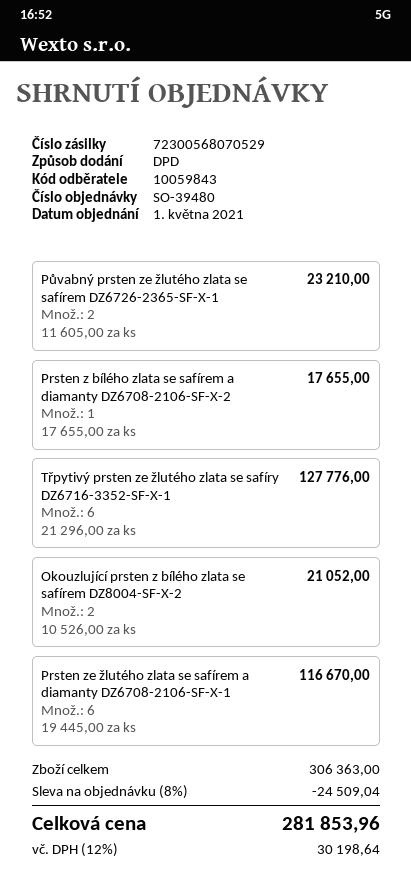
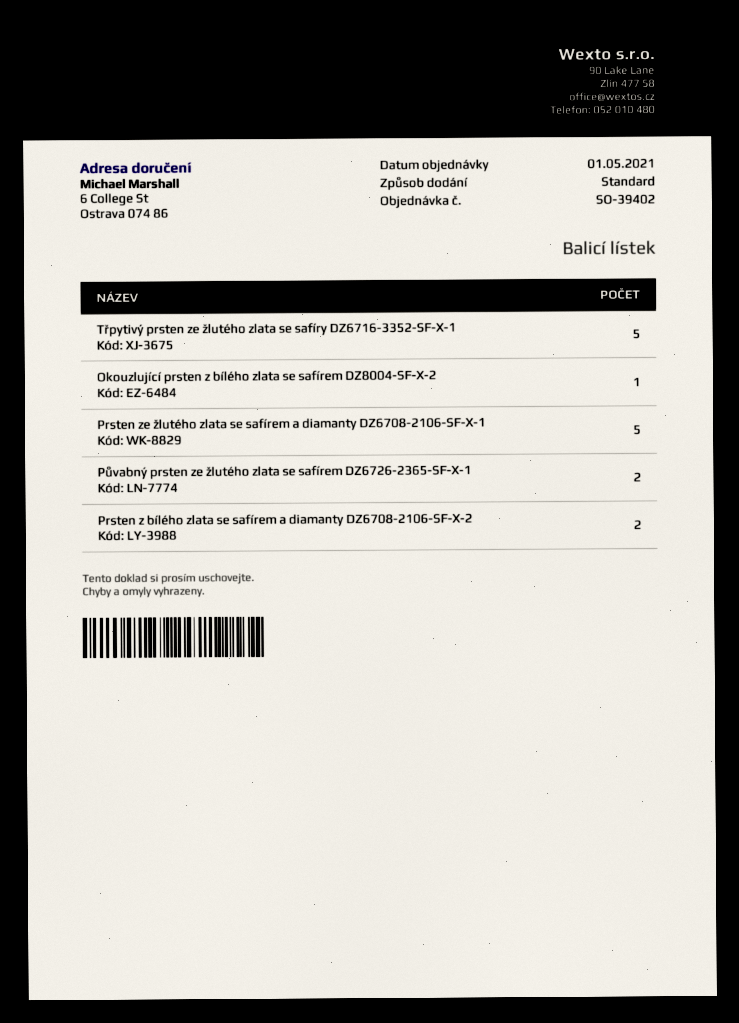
order number: SO-39480 -> SO-39402
shipping method: DPD -> standard
Prsten z bílého zlata se safírem a diamanty DZ6708-2106-SF-X-2: 1 -> 2
Třpytivý prsten ze žlutého zlata se safíry DZ6716-3352-SF-X-1: 6 -> 5
Okouzlující prsten z bílého zlata se safírem DZ8004-SF-X-2: 2 -> 1
Prsten ze žlutého zlata se safírem a diamanty DZ6708-2106-SF-X-1: 6 -> 5

